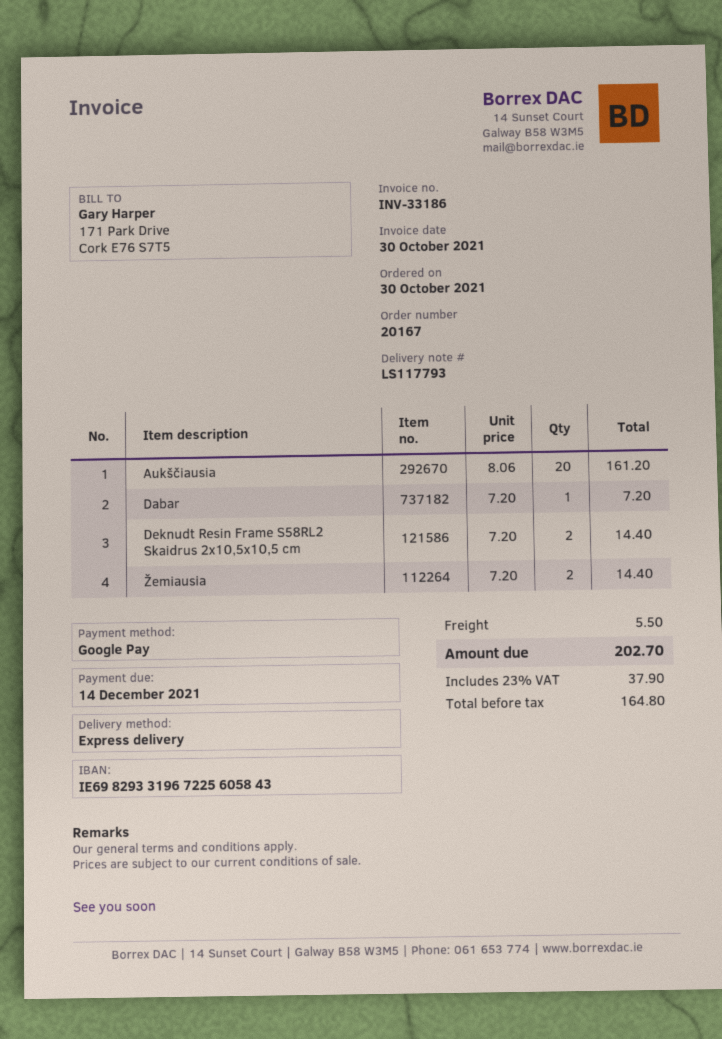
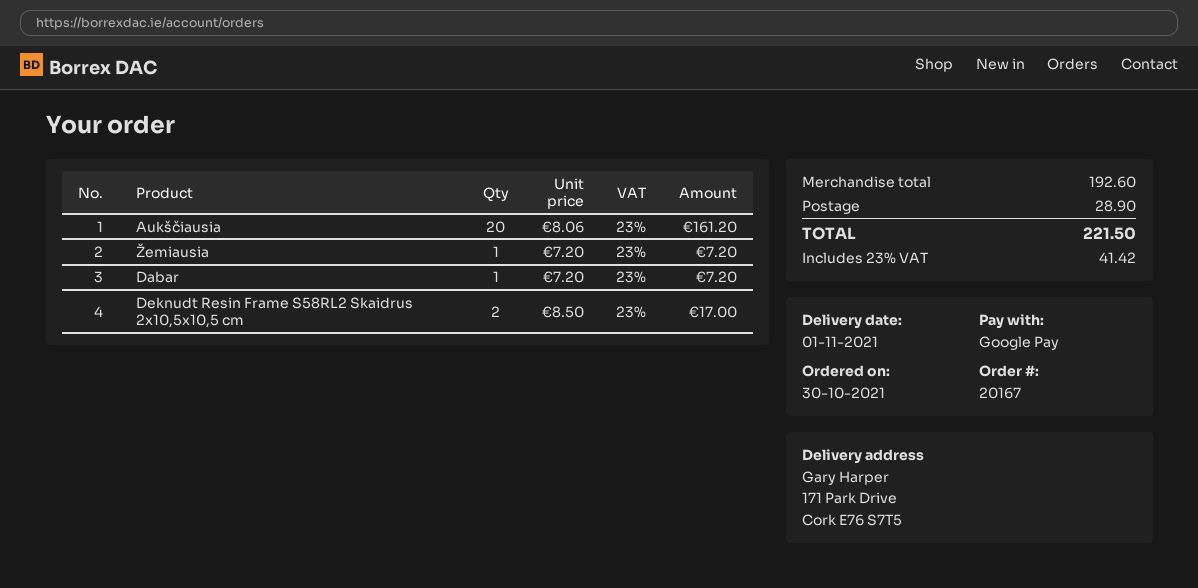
Deknudt Resin Frame S58RL2 Skaidrus 2x10,5x10,5 cm: 2 x 7.20 = 14.40 -> 2 x 8.50 = 17.00
Žemiausia: 2 x 7.20 = 14.40 -> 1 x 7.20 = 7.20
shipping: 5.50 -> 28.90
tax: 23% = 37.90 -> 23% = 41.42
total: 202.70 -> 221.50

